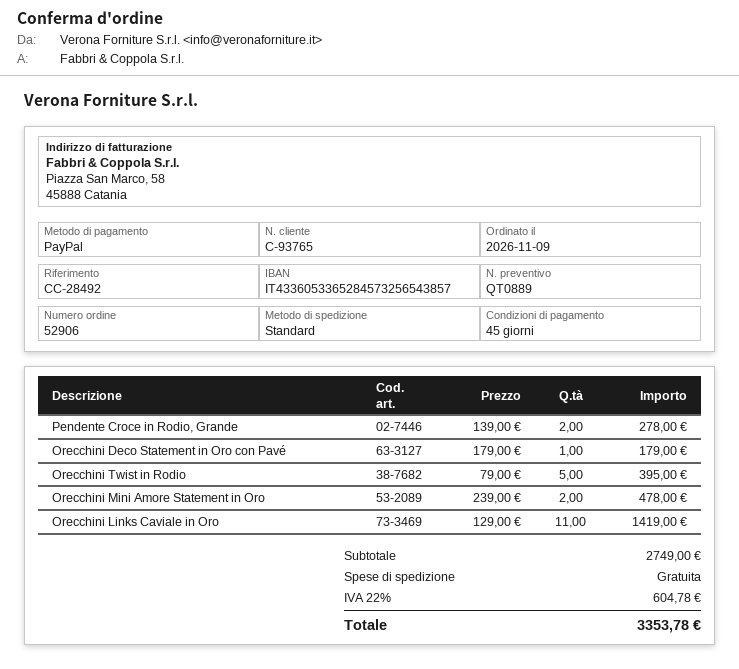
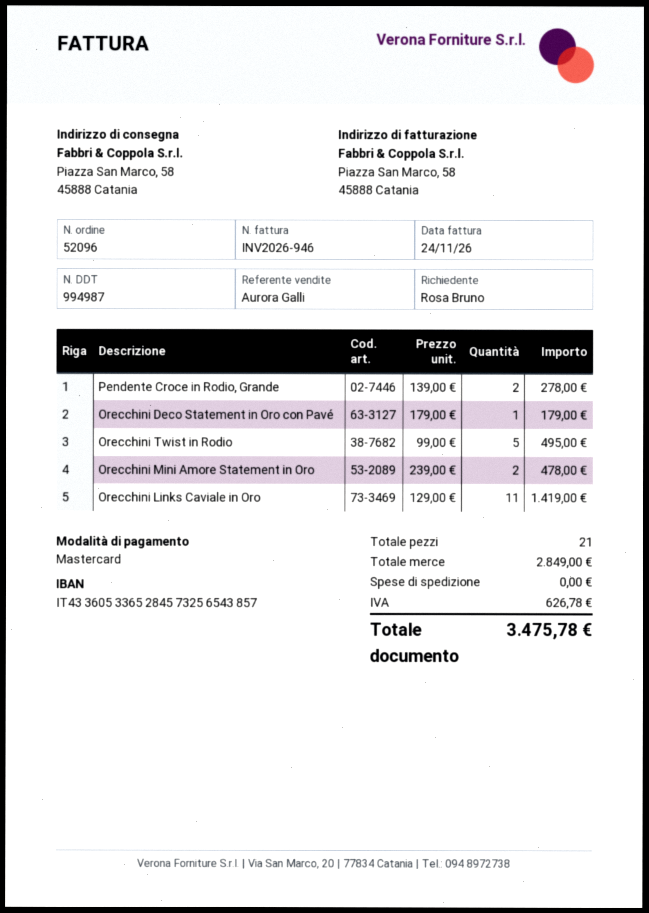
order number: 52906 -> 52096
payment method: PayPal -> Mastercard
Orecchini Twist in Rodio: 5 x 79.00 = 395.00 -> 5 x 99.00 = 495.00
subtotal: 2749.00 -> 2849.00
tax: 604.78 -> 626.78
total: 3353.78 -> 3475.78

